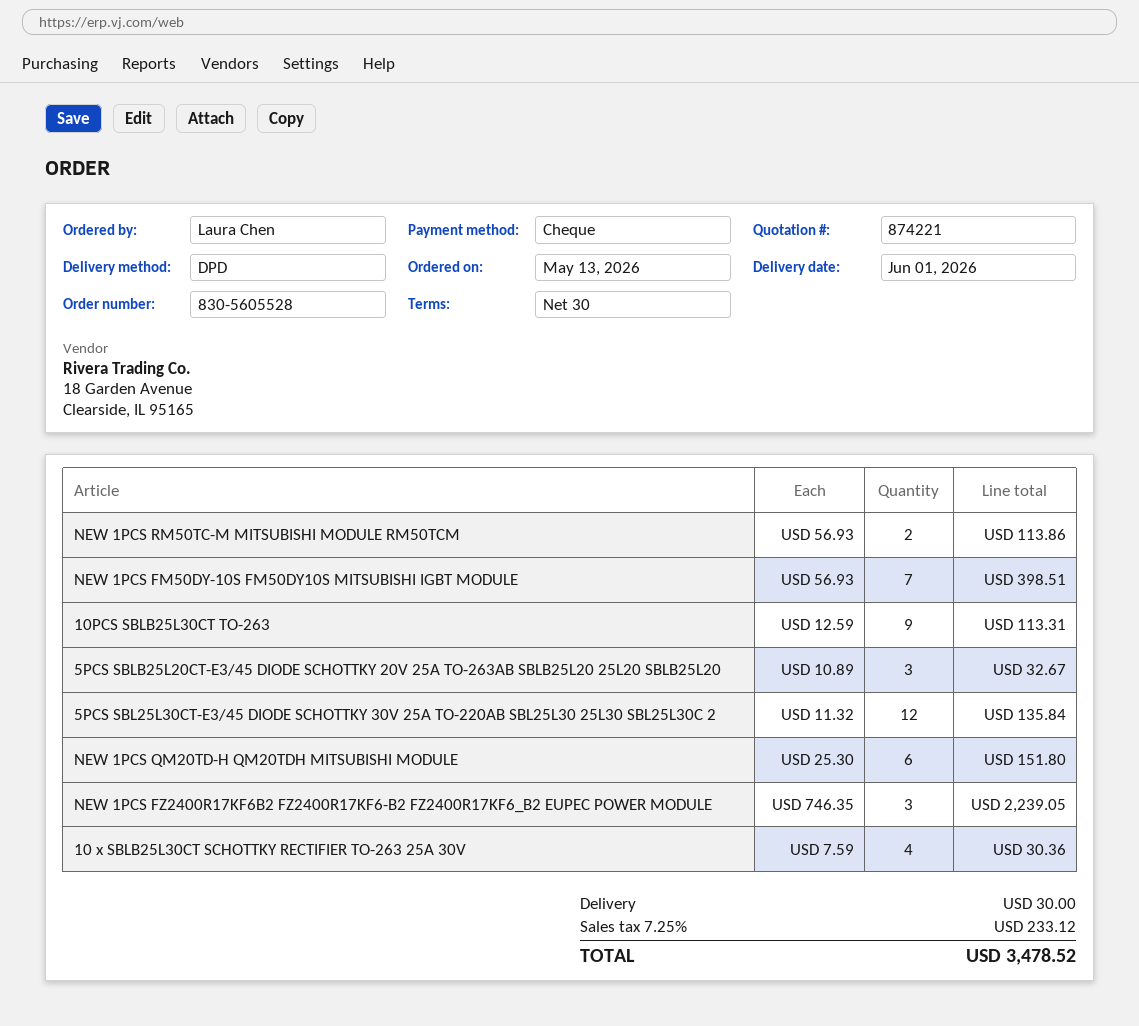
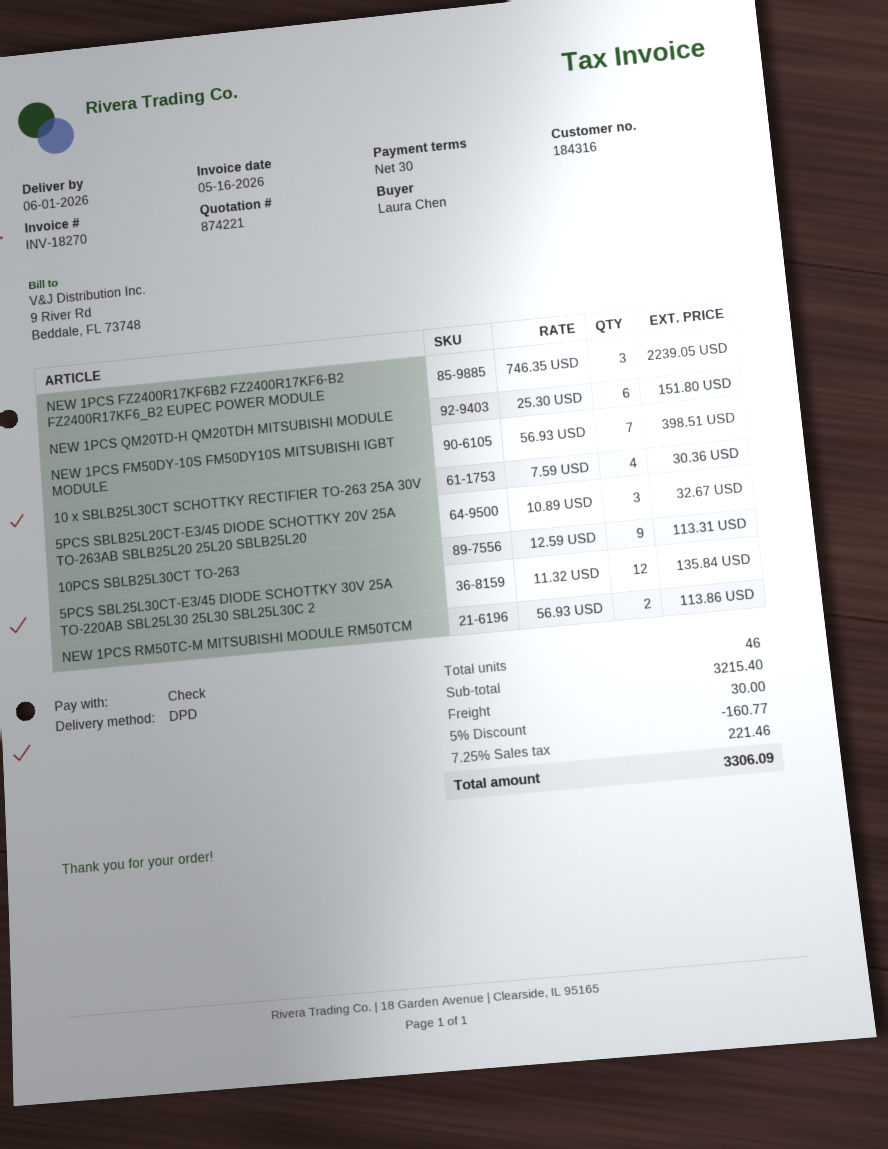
discount: none -> 5% = 160.77
tax: 7.25% = 233.12 -> 7.25% = 221.46
total: 3478.52 -> 3306.09

